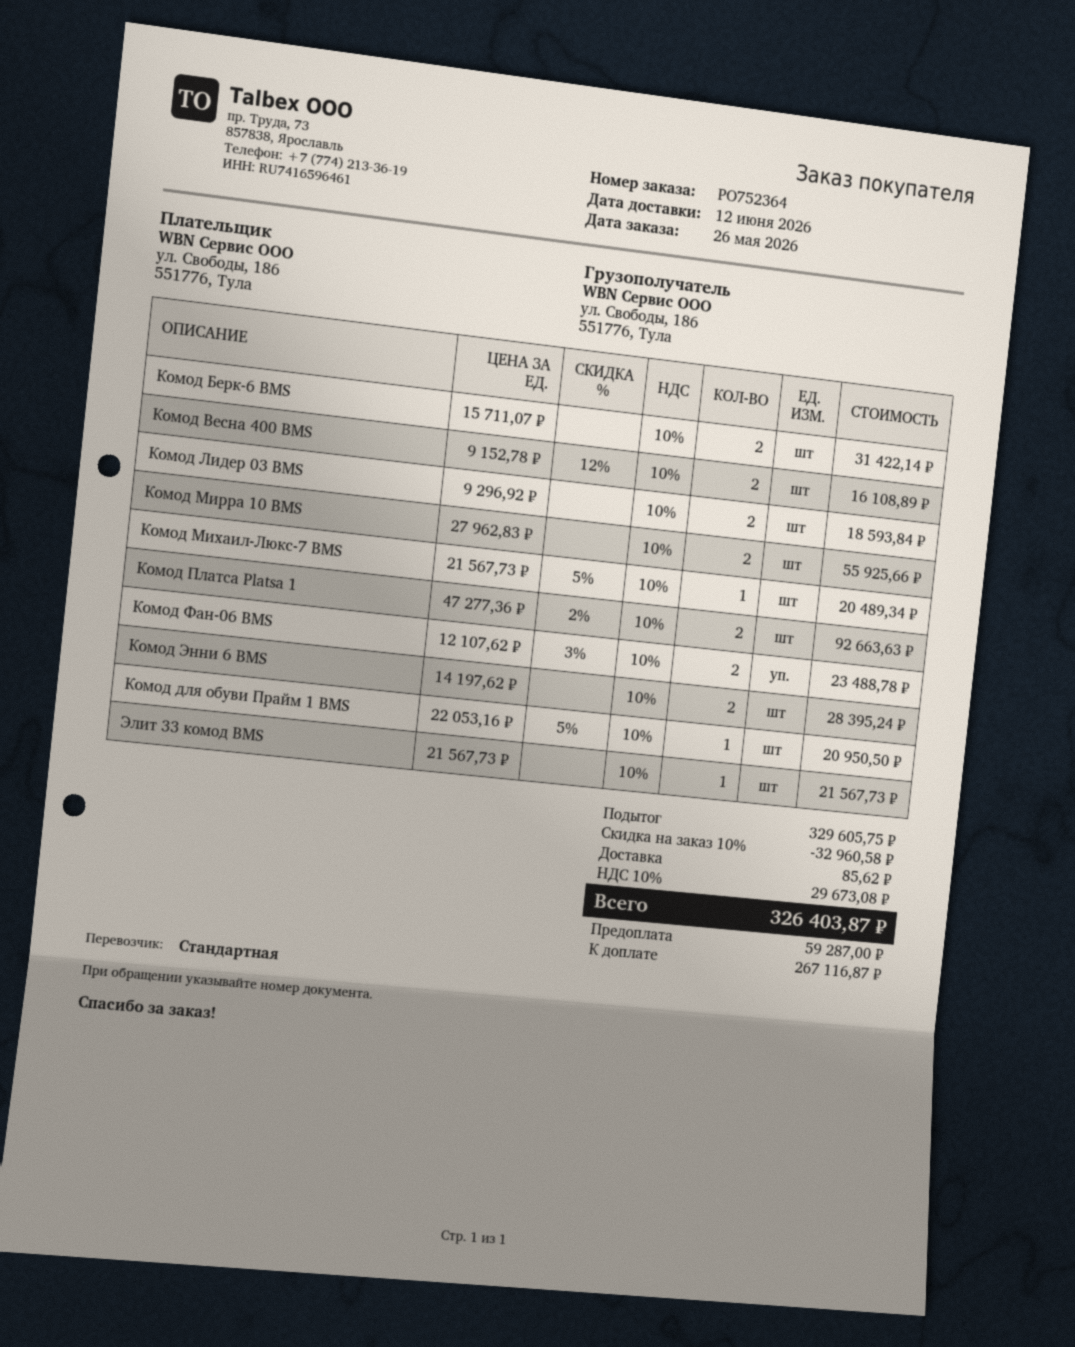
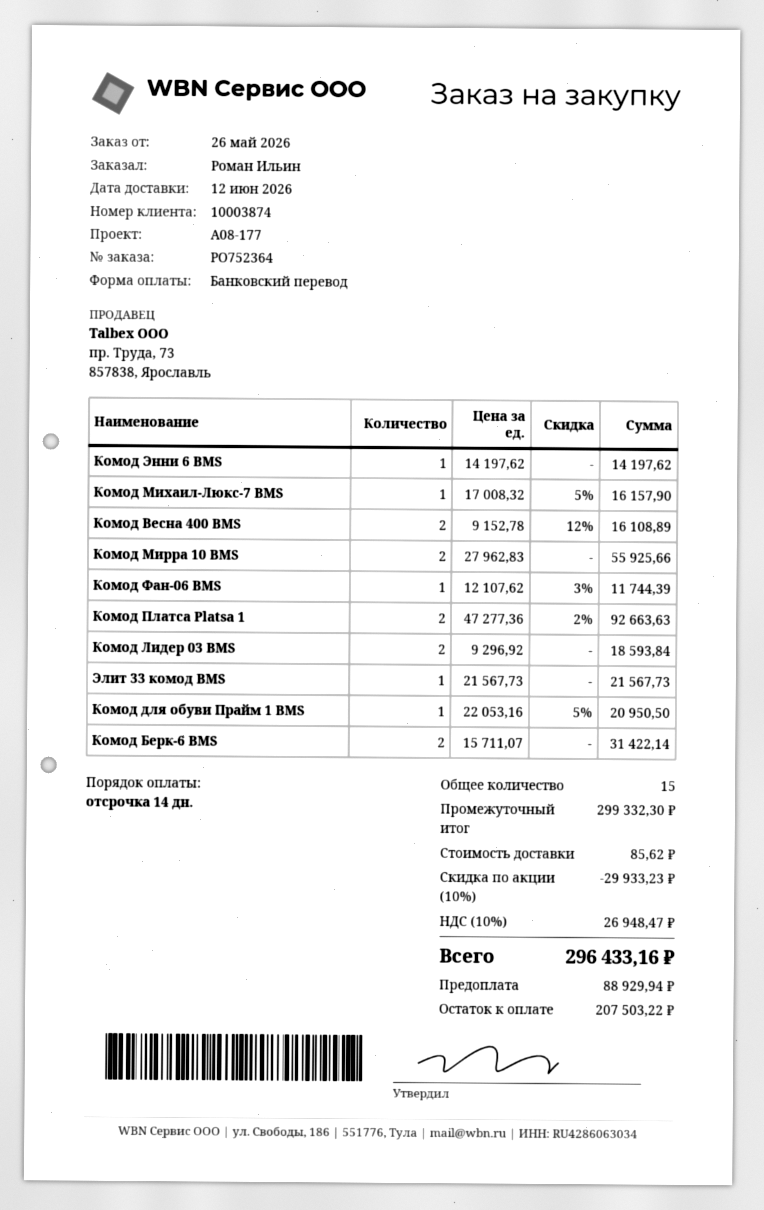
Комод Михаил-Люкс-7 BMS: 1 x 21567.73 - 5% = 20489.34 -> 1 x 17008.32 - 5% = 16157.90
Комод Фан-06 BMS: 2 x 12107.62 - 3% = 23488.78 -> 1 x 12107.62 - 3% = 11744.39
Комод Энни 6 BMS: 2 x 14197.62 = 28395.24 -> 1 x 14197.62 = 14197.62
subtotal: 329605.75 -> 299332.30
discount: 10% = 32960.58 -> 10% = 29933.23
tax: 10% = 29673.08 -> 10% = 26948.47
total: 326403.87 -> 296433.16
deposit: 59287.00 -> 88929.94
balance: 267116.87 -> 207503.22

